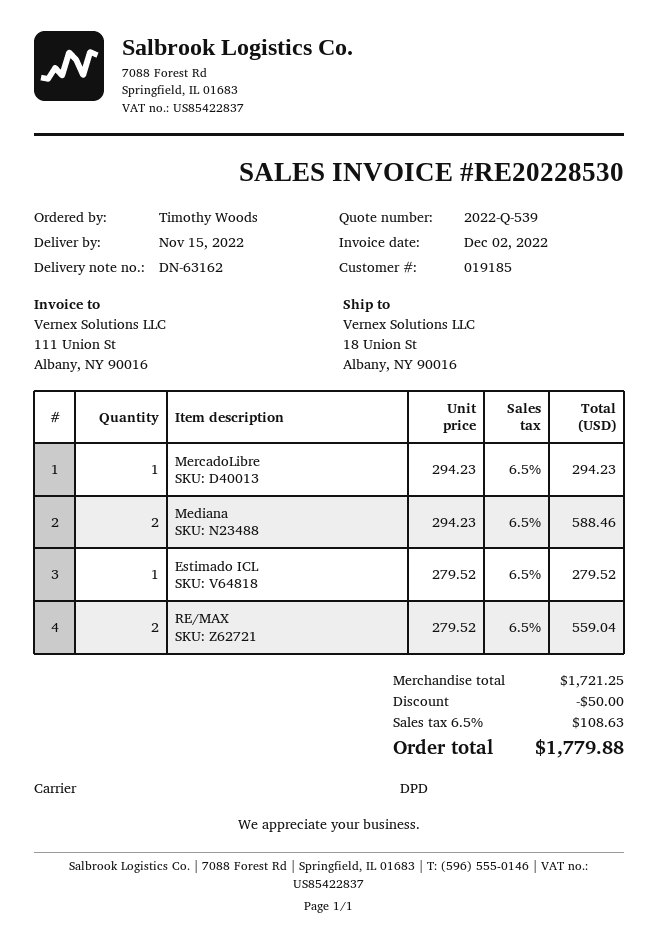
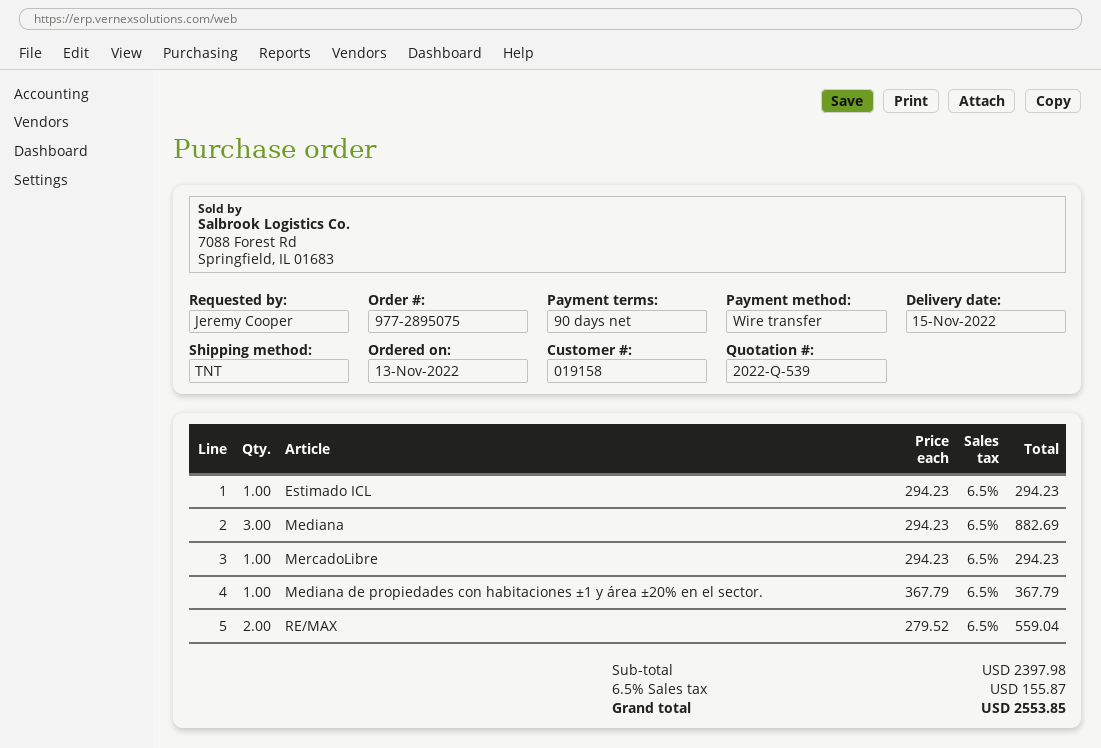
customer number: 019185 -> 019158
ordered by: Timothy Woods -> Jeremy Cooper
shipping method: DPD -> TNT
Mediana: 2 x 294.23 = 588.46 -> 3 x 294.23 = 882.69
Estimado ICL: 1 x 279.52 = 279.52 -> 1 x 294.23 = 294.23
Mediana de propiedades con habitaciones ±1 y área ±20% en el sector.: none -> 1 x 367.79 = 367.79
subtotal: 1721.25 -> 2397.98
discount: 50.00 -> none
tax: 6.5% = 108.63 -> 6.5% = 155.87
total: 1779.88 -> 2553.85

